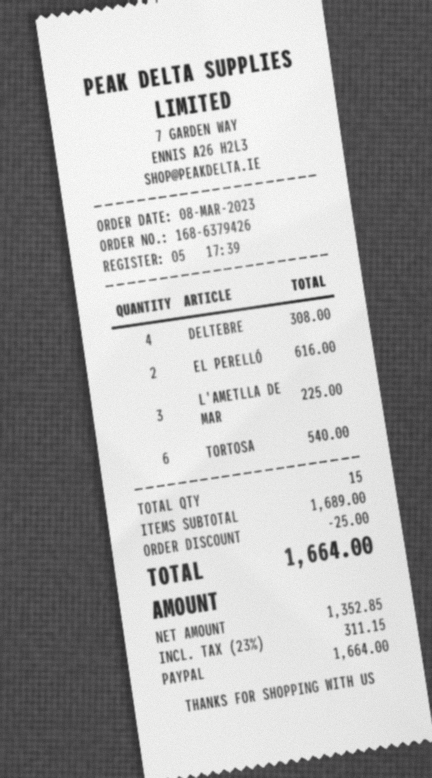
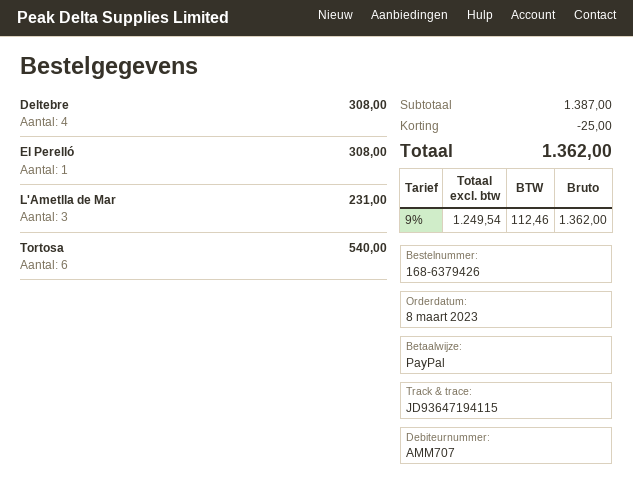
EL PERELLÓ: 2 for 616.00 -> 1 for 308.00
L'AMETLLA DE MAR: 3 for 225.00 -> 3 for 231.00
subtotal: 1689.00 -> 1387.00
net: 1352.85 -> 1249.54
tax: 23% = 311.15 -> 9% = 112.46
total: 1664.00 -> 1362.00

